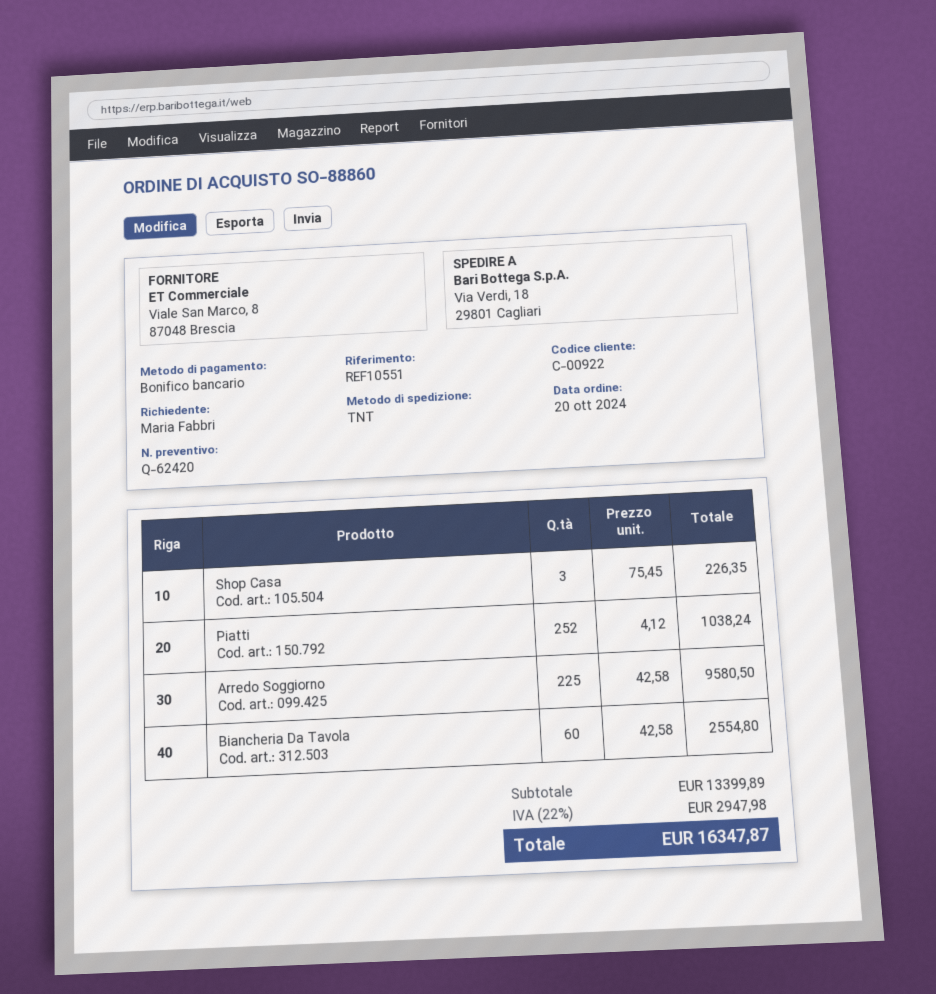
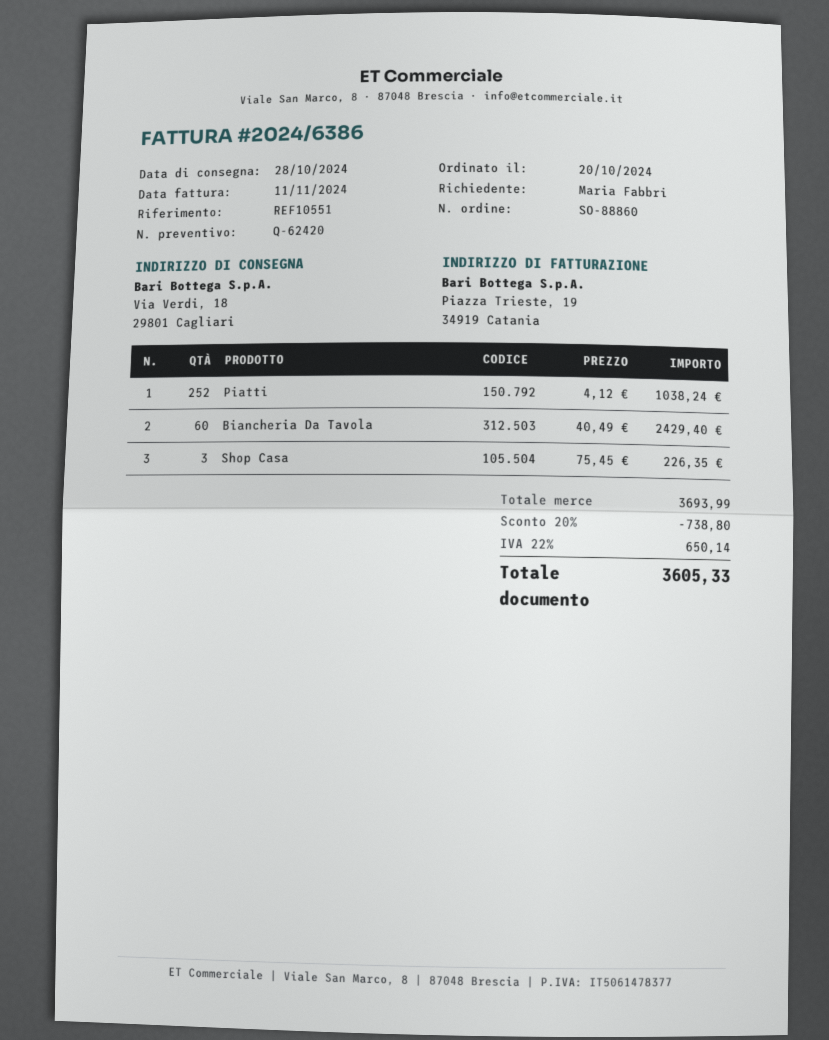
Arredo Soggiorno: 225 x 42.58 = 9580.50 -> none
Biancheria Da Tavola: 60 x 42.58 = 2554.80 -> 60 x 40.49 = 2429.40
subtotal: 13399.89 -> 3693.99
discount: none -> 20% = 738.80
tax: 22% = 2947.98 -> 22% = 650.14
total: 16347.87 -> 3605.33

